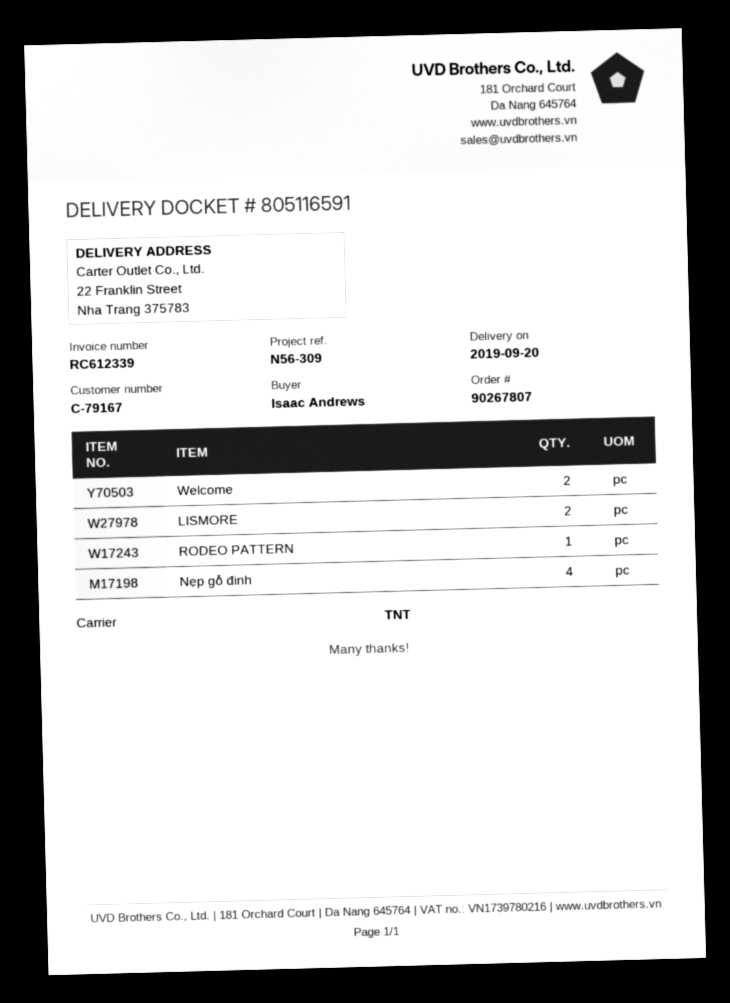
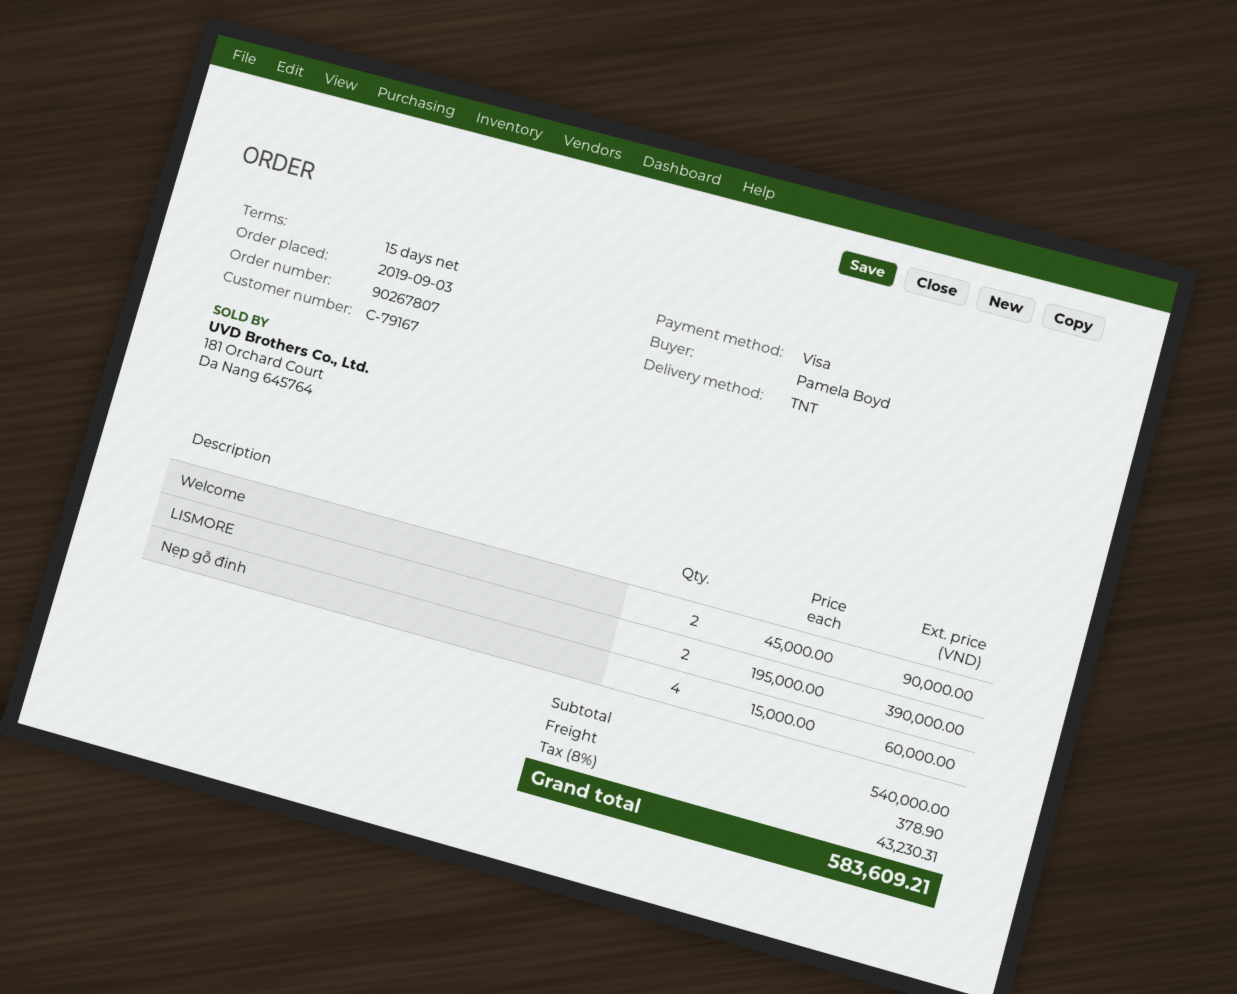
ordered by: Isaac Andrews -> Pamela Boyd
RODEO PATTERN: 1 -> none

